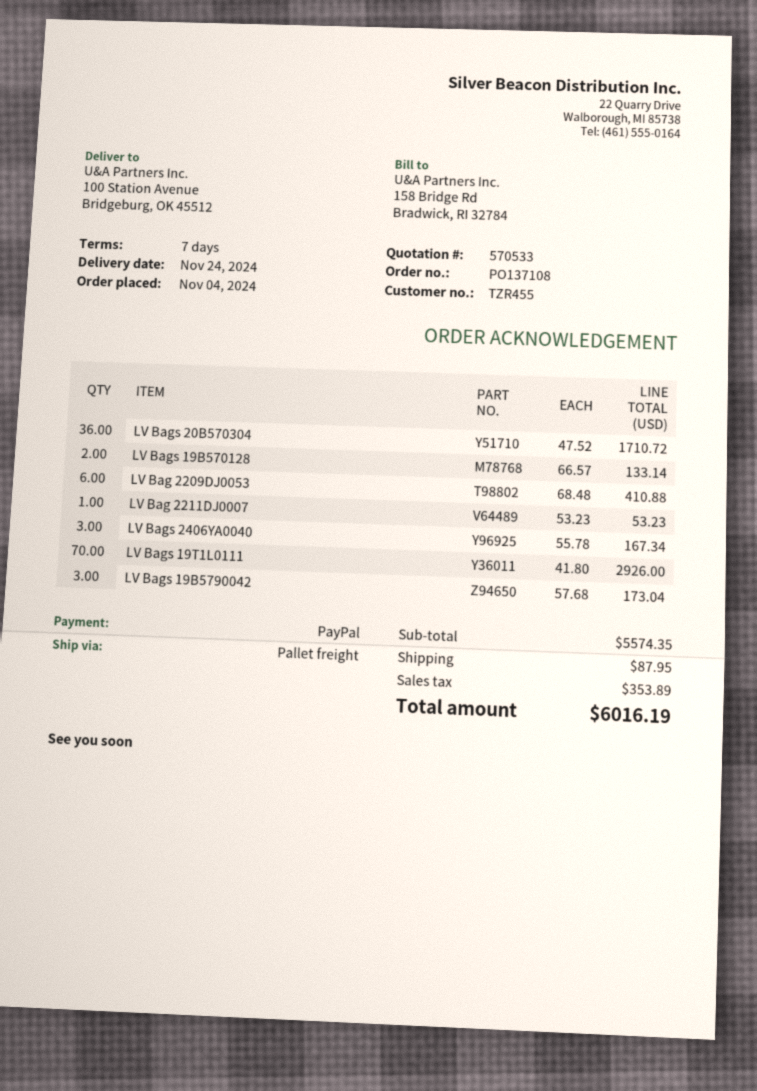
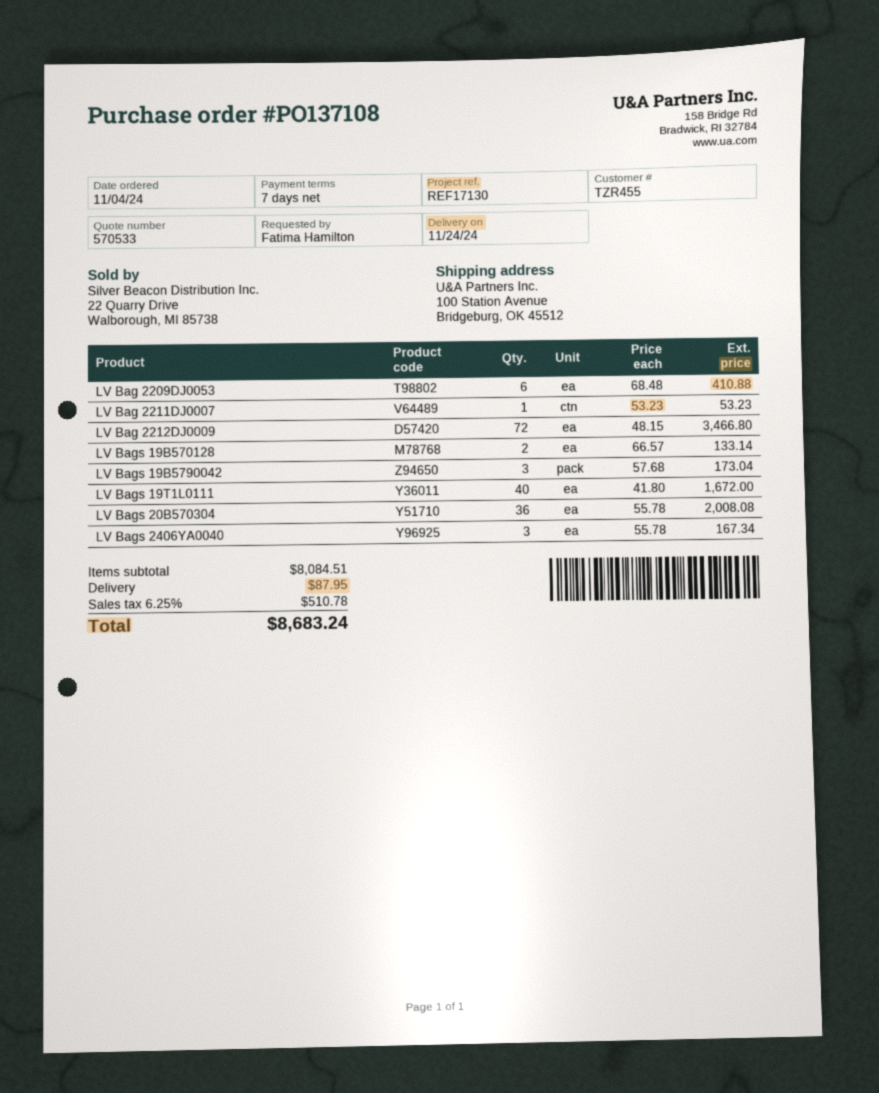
LV Bags 20B570304: 36 x 47.52 = 1710.72 -> 36 x 55.78 = 2008.08
LV Bags 19T1L0111: 70 x 41.80 = 2926.00 -> 40 x 41.80 = 1672.00
LV Bag 2212DJ0009: none -> 72 x 48.15 = 3466.80
subtotal: 5574.35 -> 8084.51
tax: 353.89 -> 510.78
total: 6016.19 -> 8683.24

